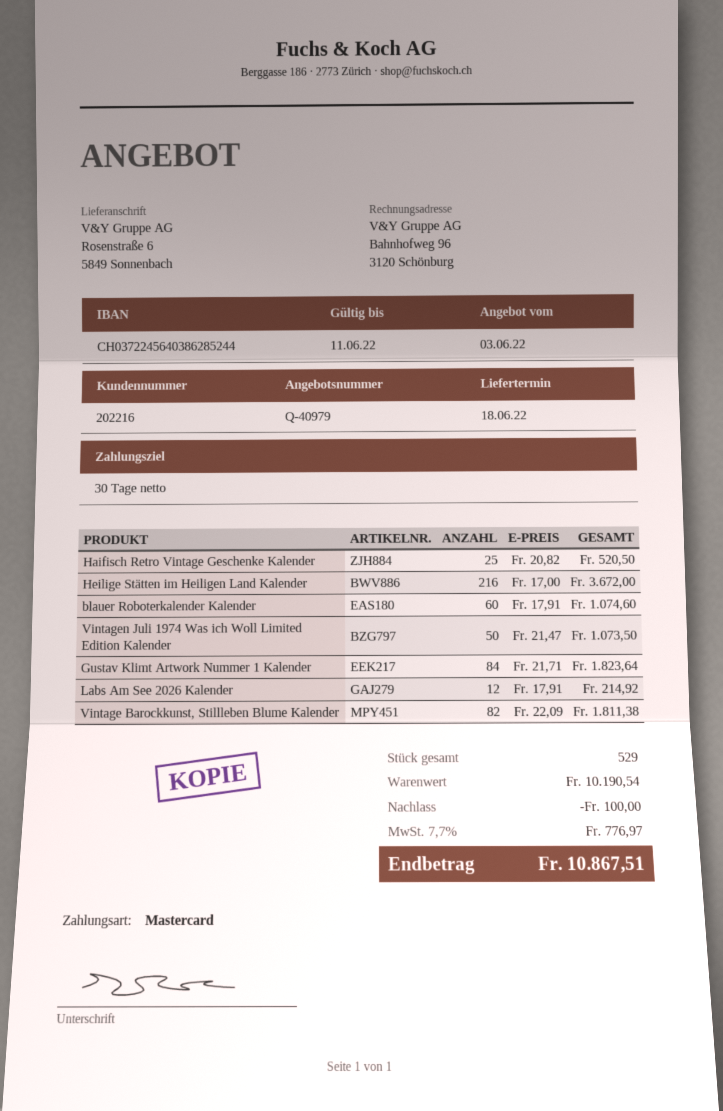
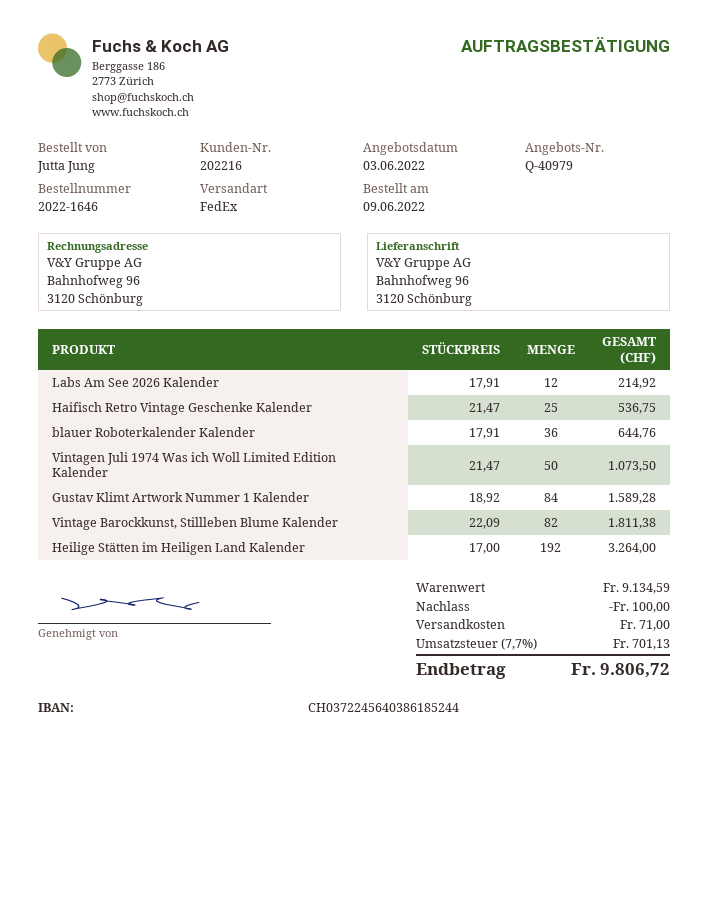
bank account: CH0372245640386285244 -> CH0372245640386185244
ship to: Rosenstraße 6, 5849 Sonnenbach -> Bahnhofweg 96, 3120 Schönburg
Haifisch Retro Vintage Geschenke Kalender: 25 x 20.82 = 520.50 -> 25 x 21.47 = 536.75
Heilige Stätten im Heiligen Land Kalender: 216 x 17.00 = 3672.00 -> 192 x 17.00 = 3264.00
blauer Roboterkalender Kalender: 60 x 17.91 = 1074.60 -> 36 x 17.91 = 644.76
Gustav Klimt Artwork Nummer 1 Kalender: 84 x 21.71 = 1823.64 -> 84 x 18.92 = 1589.28
subtotal: 10190.54 -> 9134.59
shipping: none -> 71.00
tax: 7.7% = 776.97 -> 7.7% = 701.13
total: 10867.51 -> 9806.72

